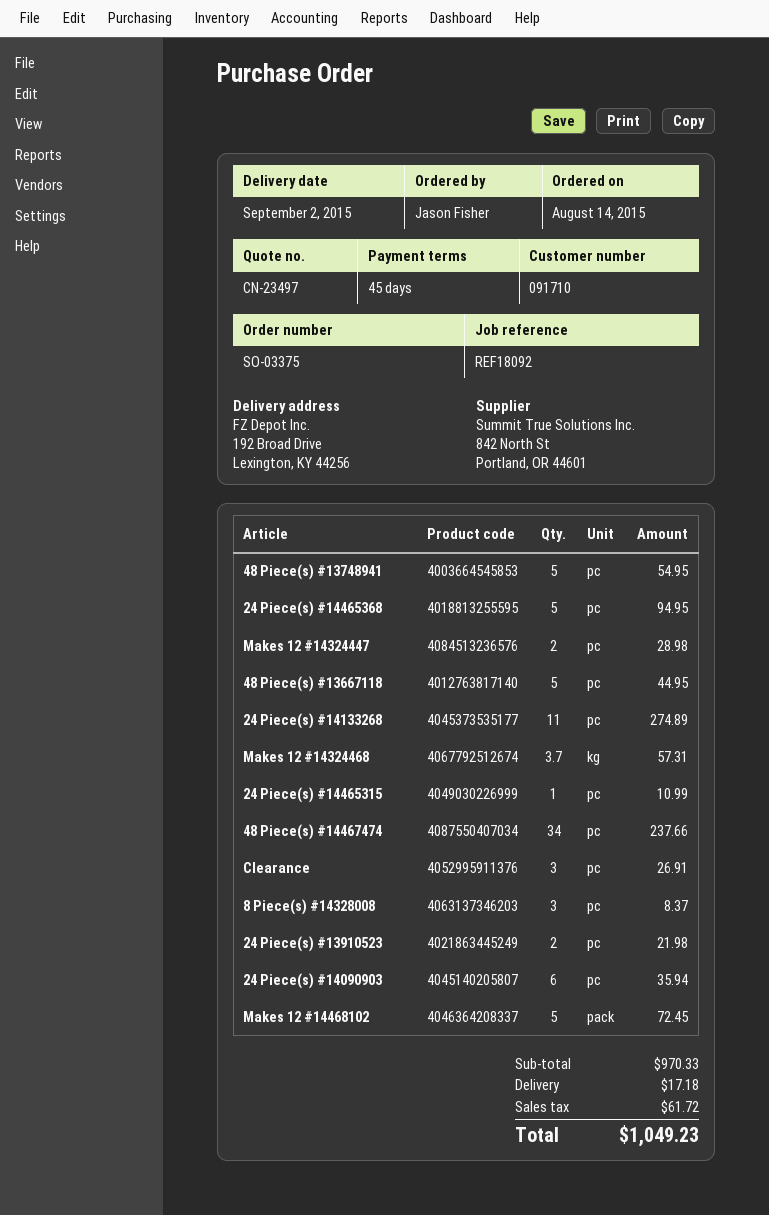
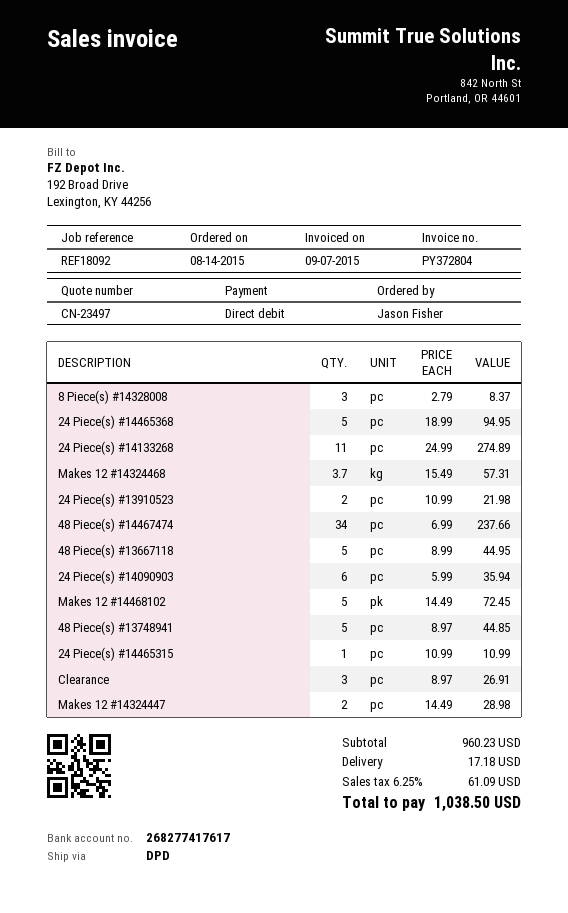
48 Piece(s) #13748941: 5 for 54.95 -> 5 for 44.85
subtotal: 970.33 -> 960.23
tax: 61.72 -> 61.09
total: 1049.23 -> 1038.50

